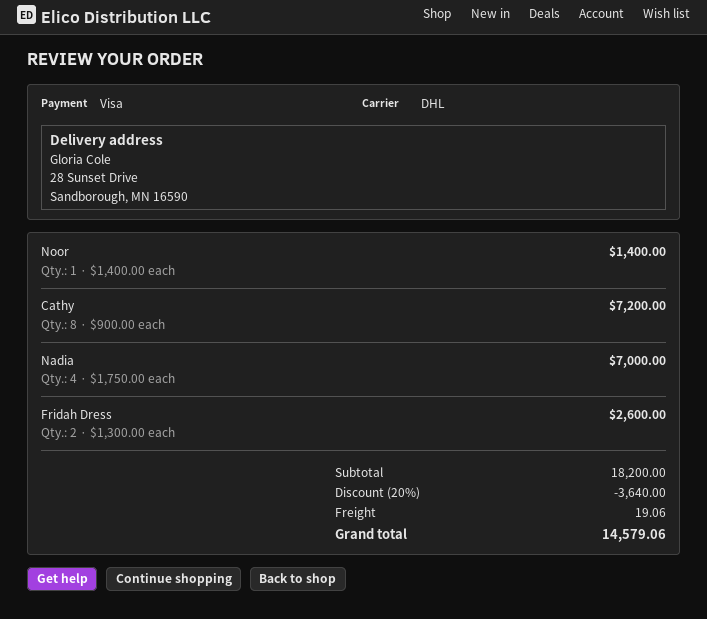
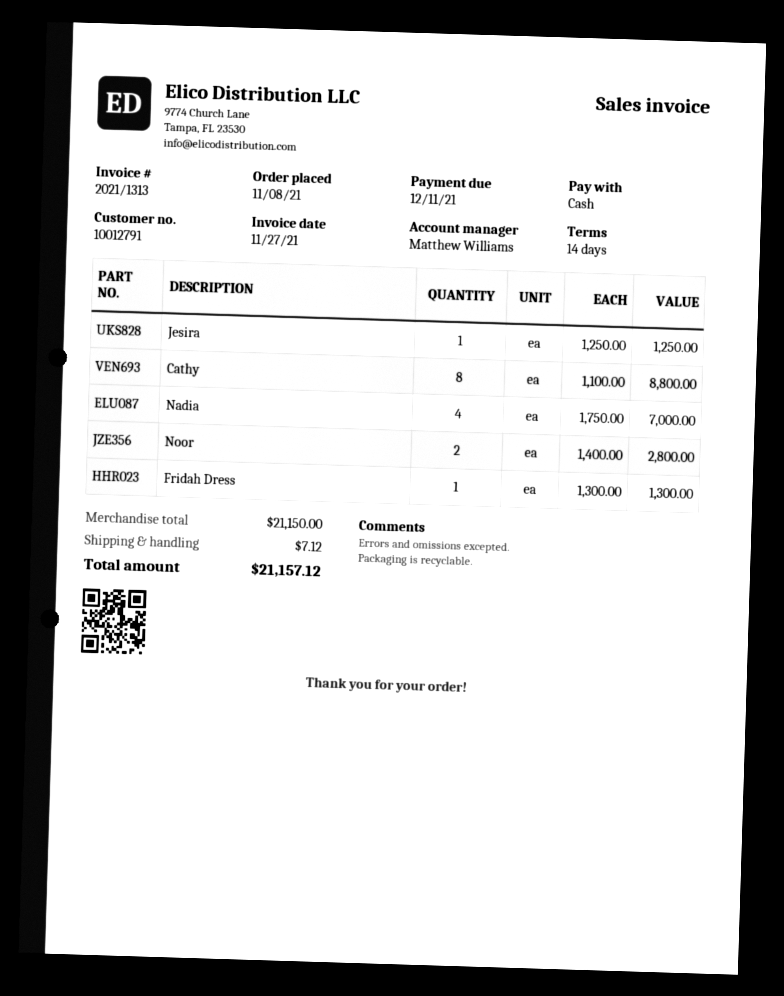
payment method: Visa -> cash
Noor: 1 x 1400.00 = 1400.00 -> 2 x 1400.00 = 2800.00
Cathy: 8 x 900.00 = 7200.00 -> 8 x 1100.00 = 8800.00
Fridah Dress: 2 x 1300.00 = 2600.00 -> 1 x 1300.00 = 1300.00
Jesira: none -> 1 x 1250.00 = 1250.00
subtotal: 18200.00 -> 21150.00
discount: 20% = 3640.00 -> none
shipping: 19.06 -> 7.12
total: 14579.06 -> 21157.12

